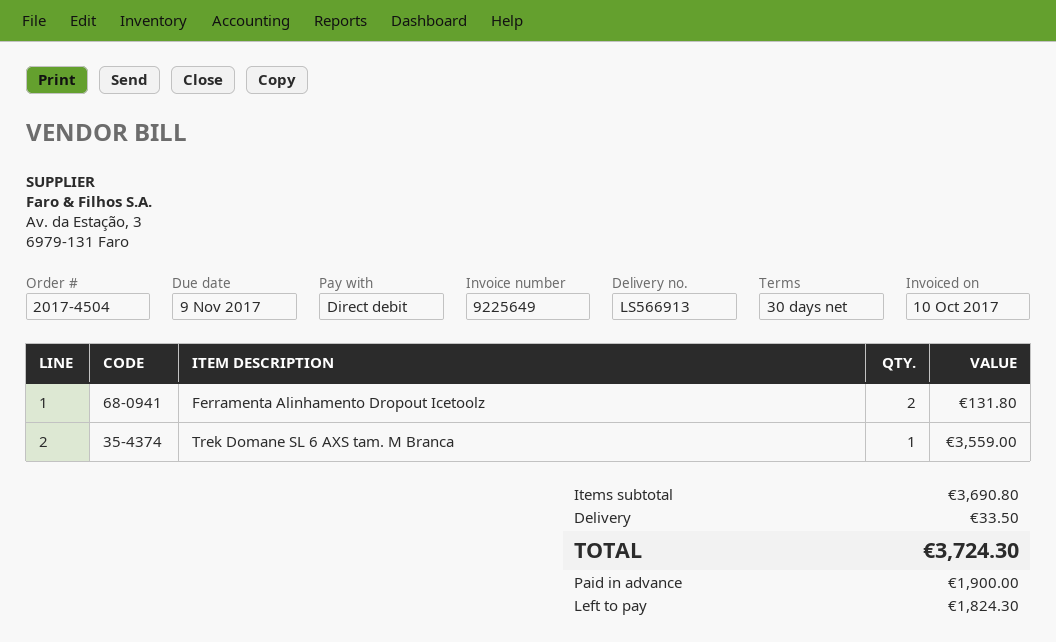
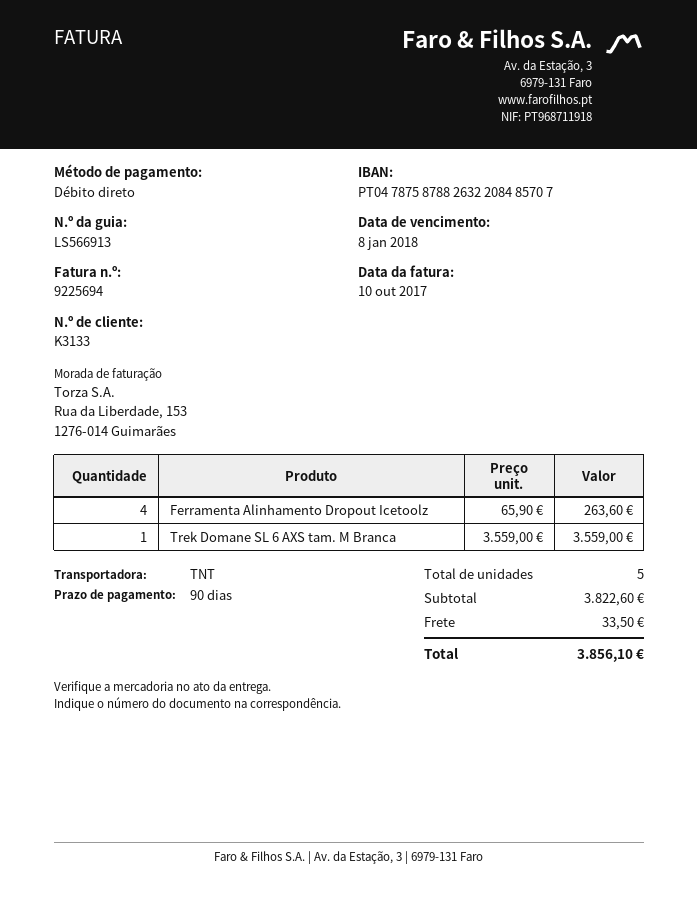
invoice number: 9225649 -> 9225694
payment terms: 30 days -> 90 days
due date: 2017-11-09 -> 2018-01-08
Ferramenta Alinhamento Dropout Icetoolz: 2 for 131.80 -> 4 for 263.60
subtotal: 3690.80 -> 3822.60
total: 3724.30 -> 3856.10

